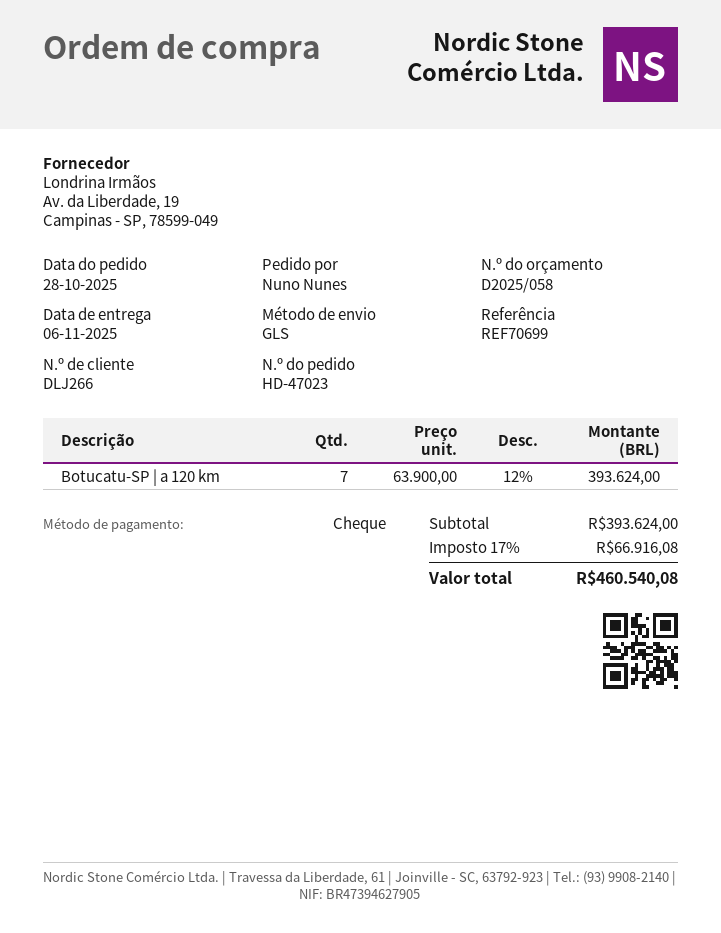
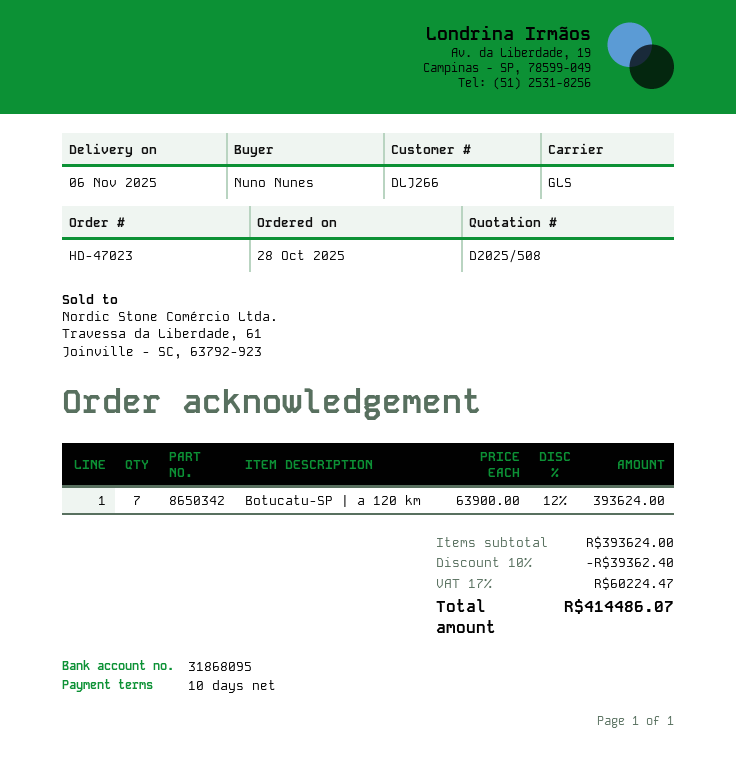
quote number: D2025/058 -> D2025/508
discount: none -> 10% = 39362.40
tax: 17% = 66916.08 -> 17% = 60224.47
total: 460540.08 -> 414486.07

